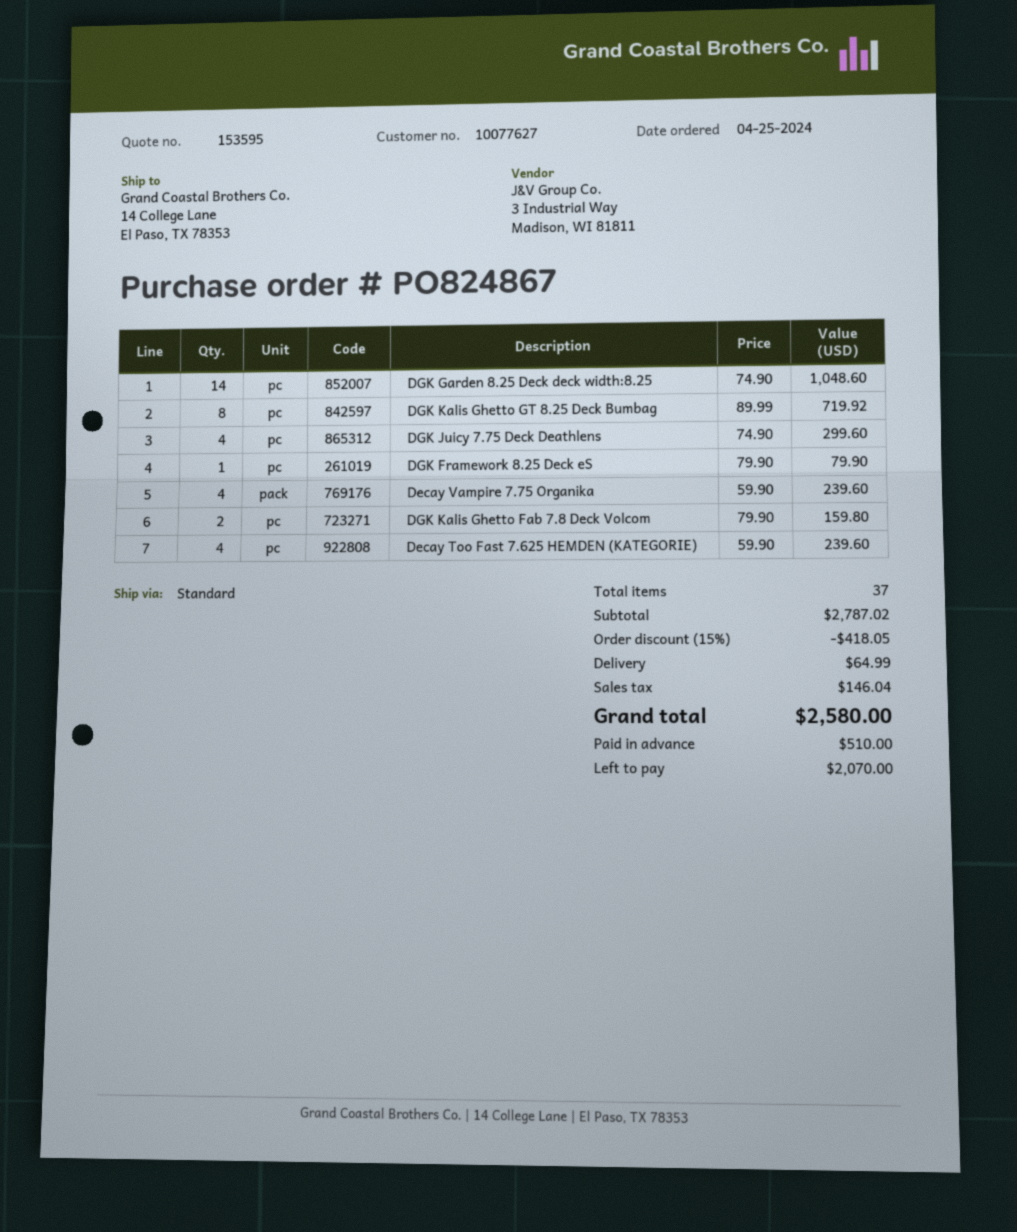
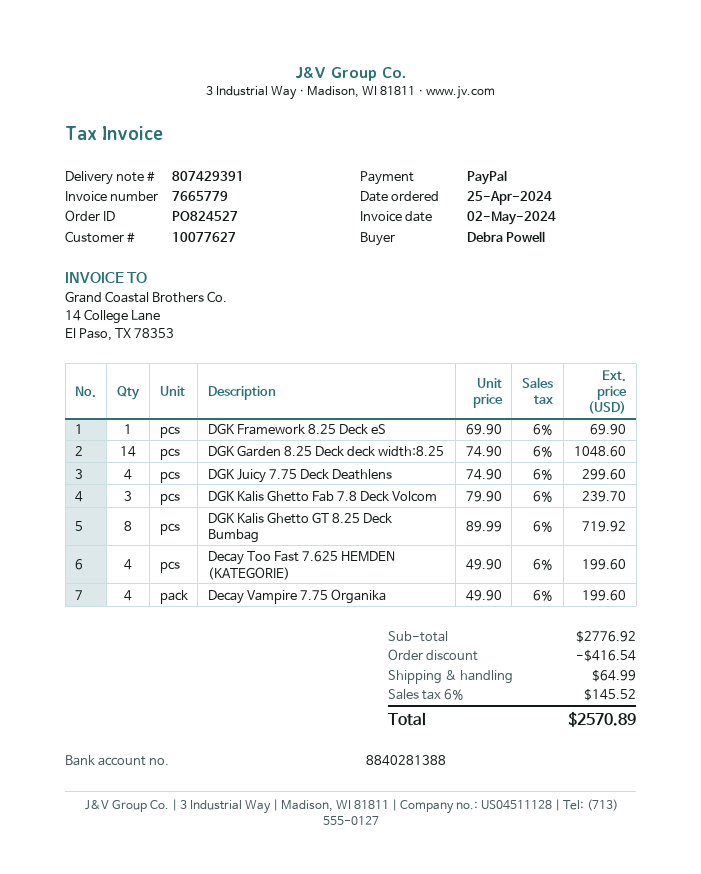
order number: PO824867 -> PO824527
DGK Framework 8.25 Deck eS: 1 x 79.90 = 79.90 -> 1 x 69.90 = 69.90
Decay Vampire 7.75 Organika: 4 x 59.90 = 239.60 -> 4 x 49.90 = 199.60
DGK Kalis Ghetto Fab 7.8 Deck Volcom: 2 x 79.90 = 159.80 -> 3 x 79.90 = 239.70
Decay Too Fast 7.625 HEMDEN (KATEGORIE): 4 x 59.90 = 239.60 -> 4 x 49.90 = 199.60
subtotal: 2787.02 -> 2776.92
discount: 418.05 -> 416.54
tax: 146.04 -> 145.52
total: 2580.00 -> 2570.89

